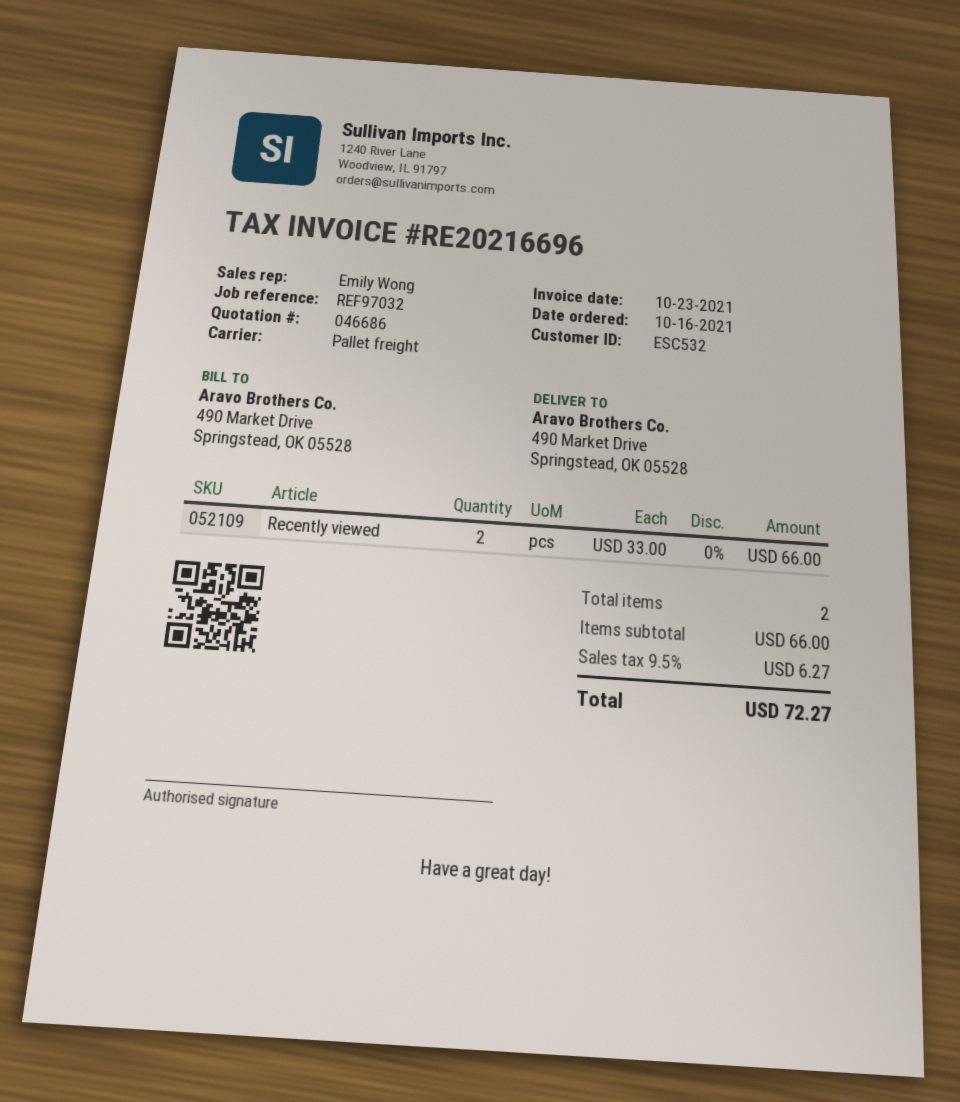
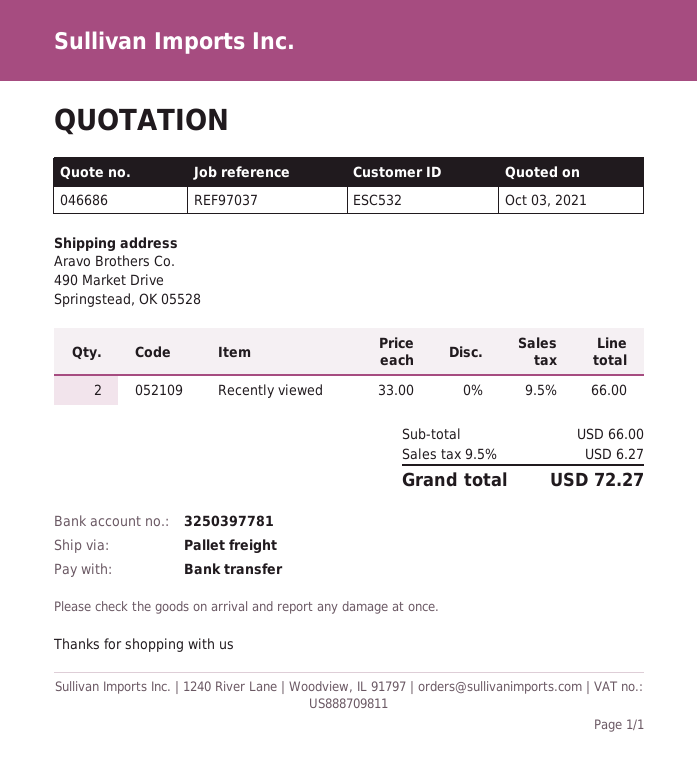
reference: REF97032 -> REF97037

